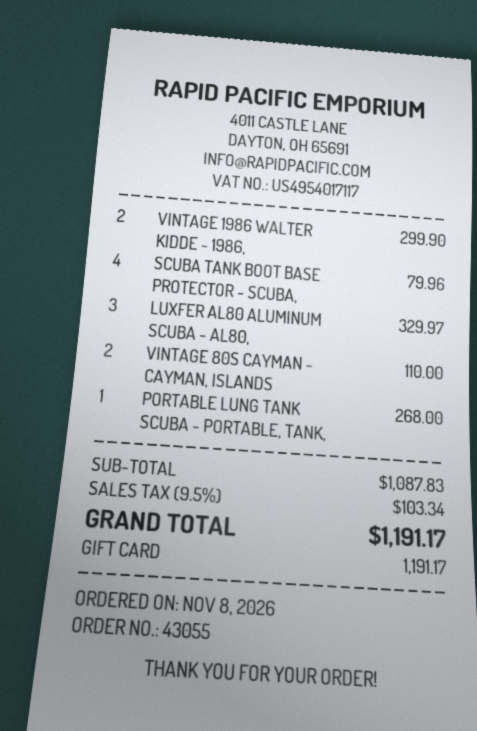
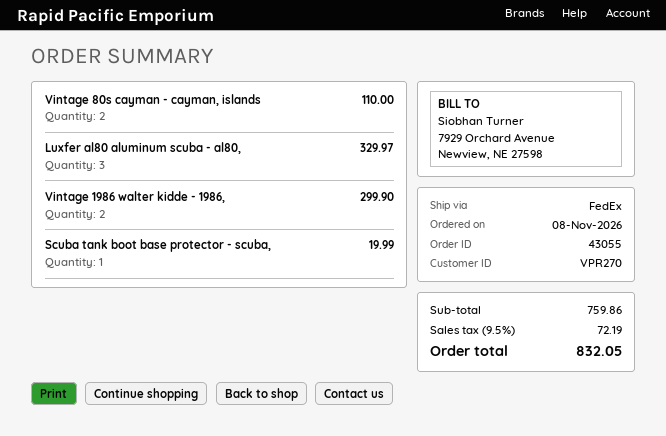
SCUBA TANK BOOT BASE PROTECTOR - SCUBA,: 4 for 79.96 -> 1 for 19.99
PORTABLE LUNG TANK SCUBA - PORTABLE, TANK,: 1 for 268.00 -> none
subtotal: 1087.83 -> 759.86
tax: 9.5% = 103.34 -> 9.5% = 72.19
total: 1191.17 -> 832.05

